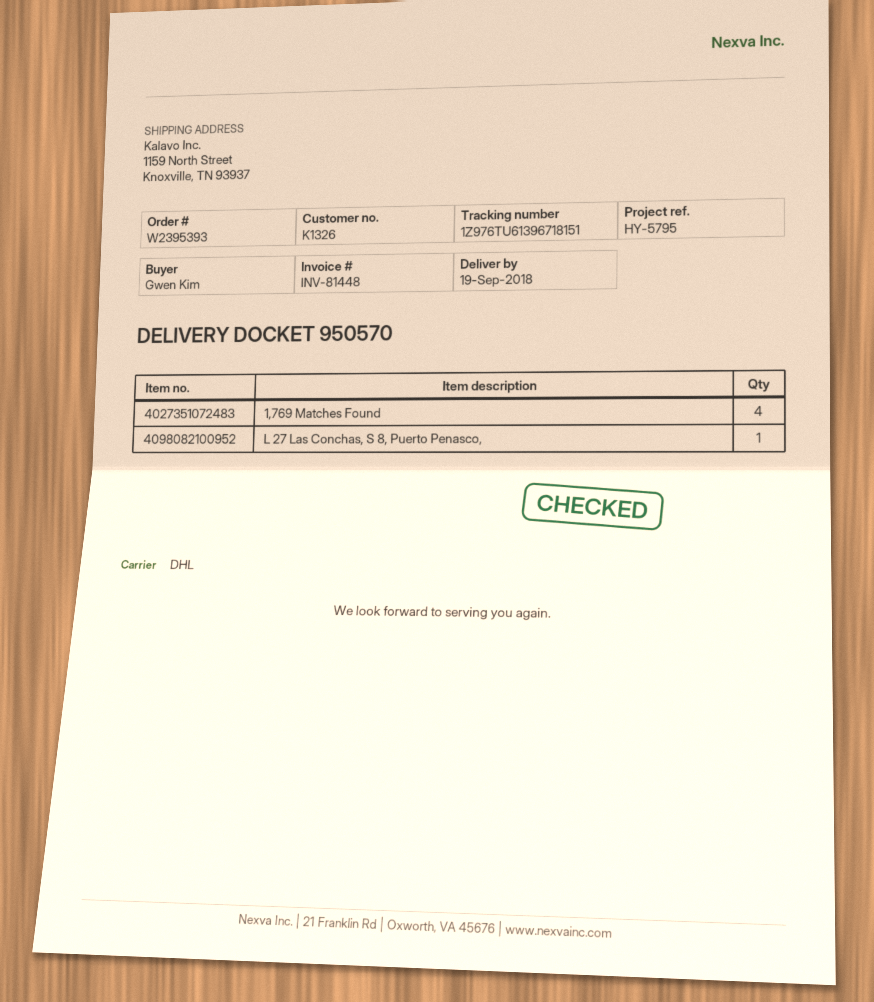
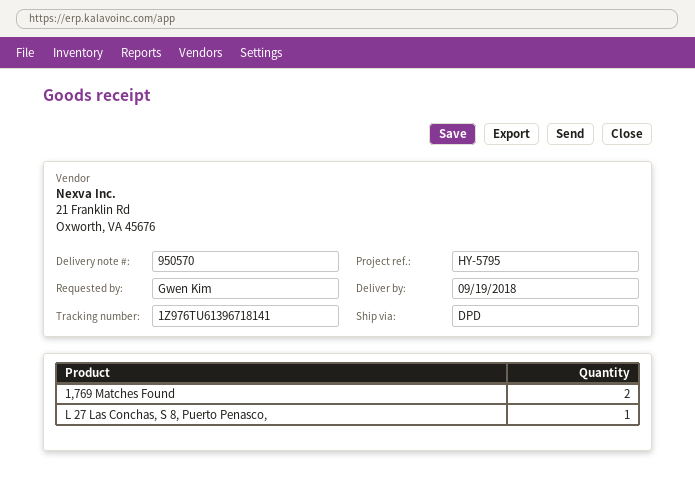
shipping method: DHL -> DPD
tracking number: 1Z976TU61396718151 -> 1Z976TU61396718141
1,769 Matches Found: 4 -> 2

